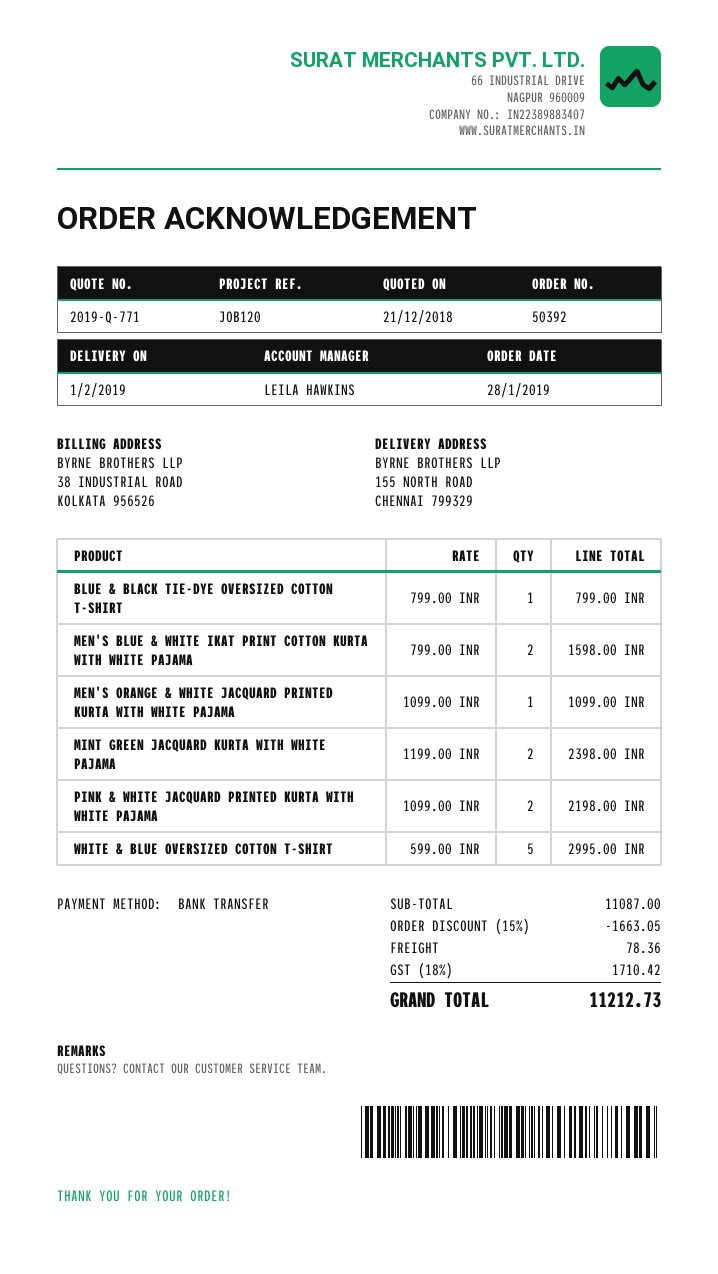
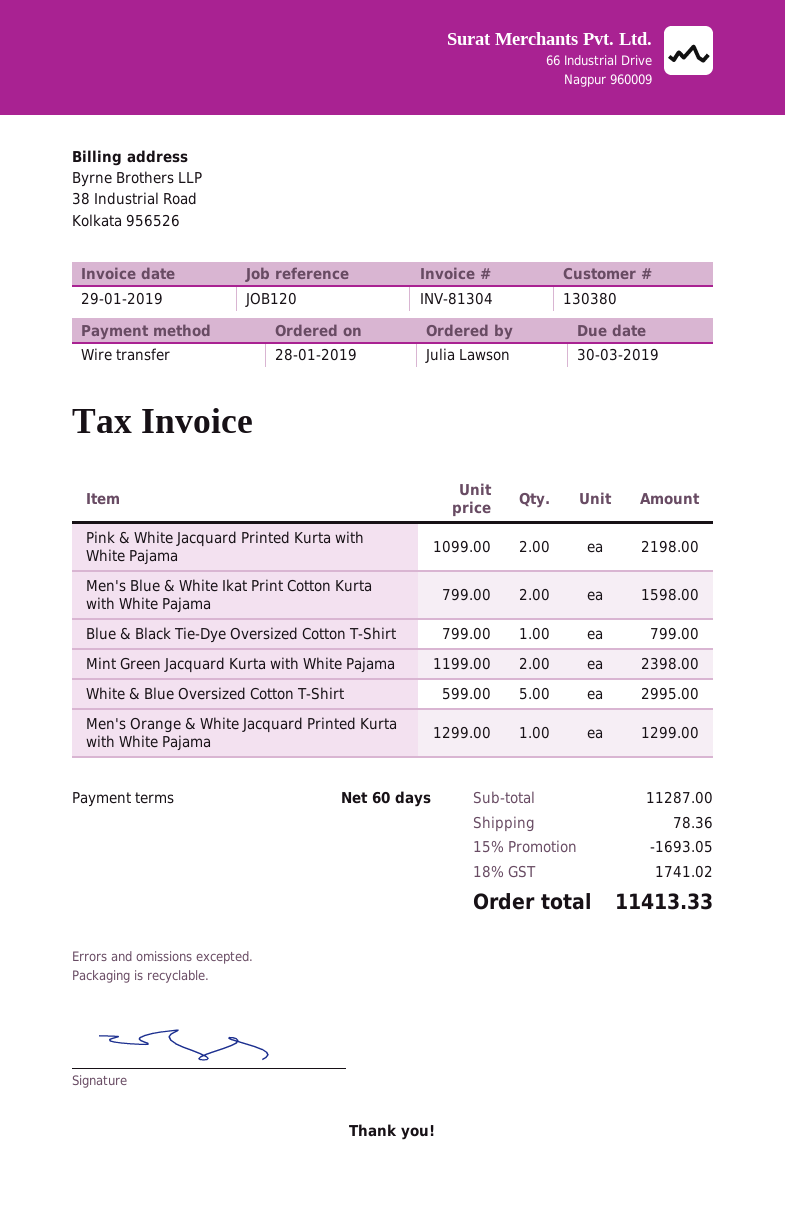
MEN'S ORANGE & WHITE JACQUARD PRINTED KURTA WITH WHITE PAJAMA: 1 x 1099.00 = 1099.00 -> 1 x 1299.00 = 1299.00
subtotal: 11087.00 -> 11287.00
discount: 15% = 1663.05 -> 15% = 1693.05
tax: 18% = 1710.42 -> 18% = 1741.02
total: 11212.73 -> 11413.33

